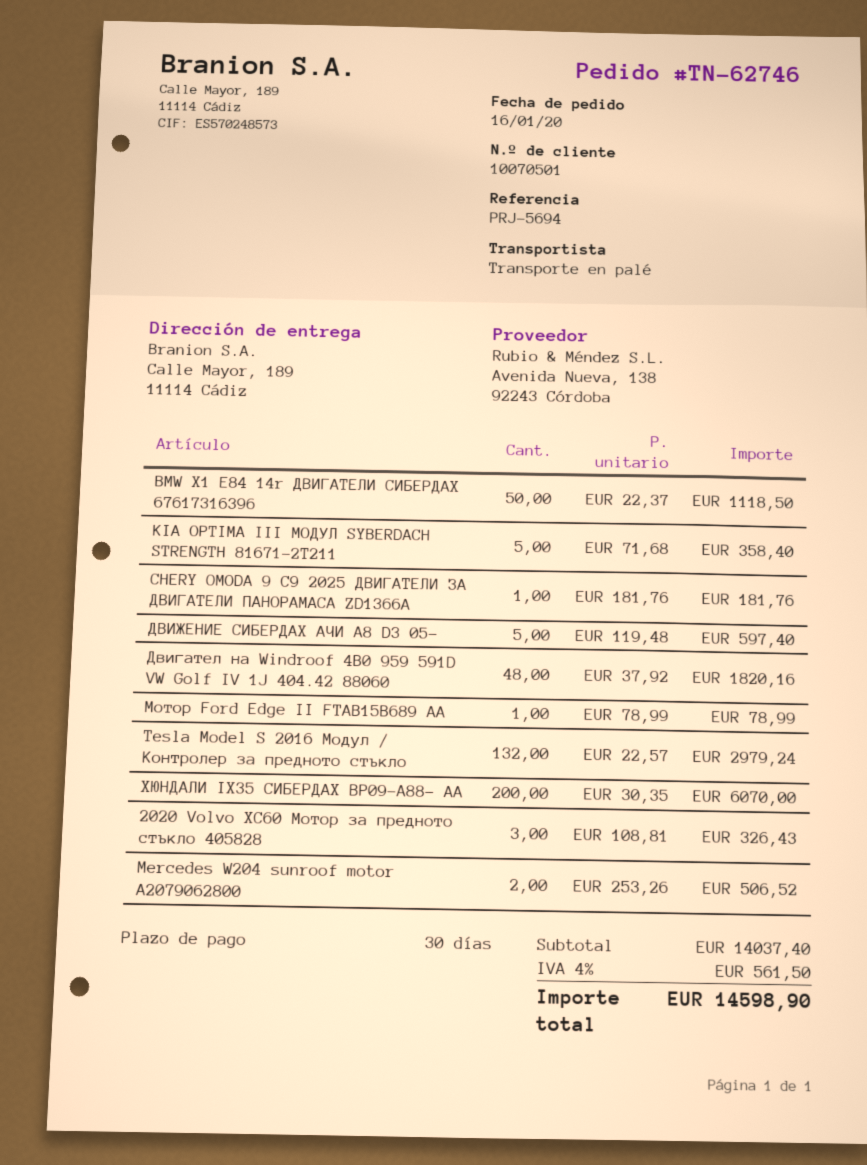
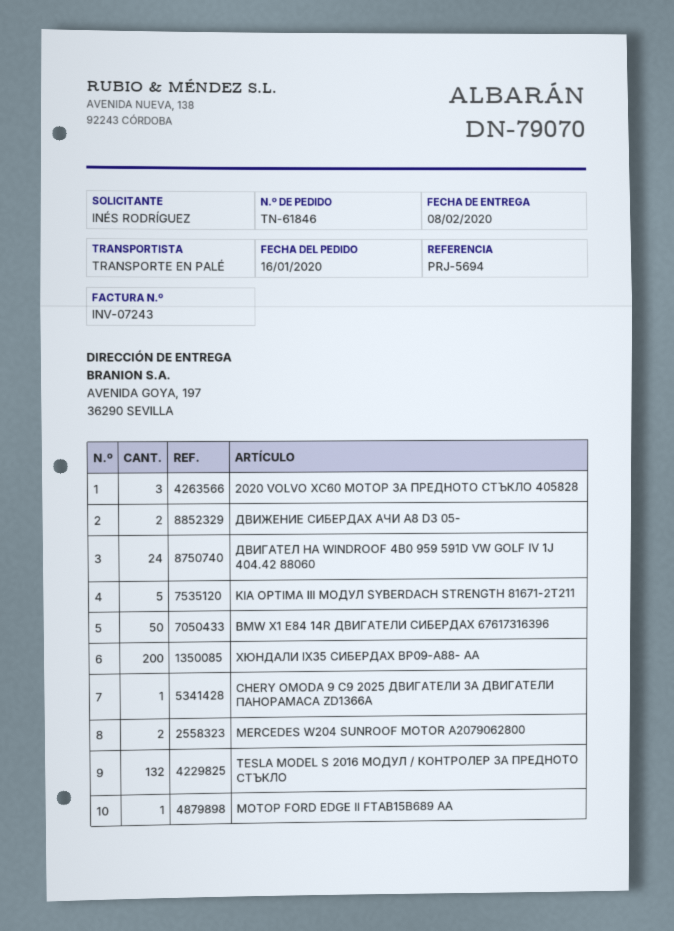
order number: TN-62746 -> TN-61846
ship to: Calle Mayor, 189, 11114 Cádiz -> AVENIDA GOYA, 197, 36290 SEVILLA
ДВИЖЕНИЕ СИБЕРДАХ АЧИ A8 D3 05-: 5 -> 2
Двигател на Windroof 4B0 959 591D VW Golf IV 1J 404.42 88060: 48 -> 24

